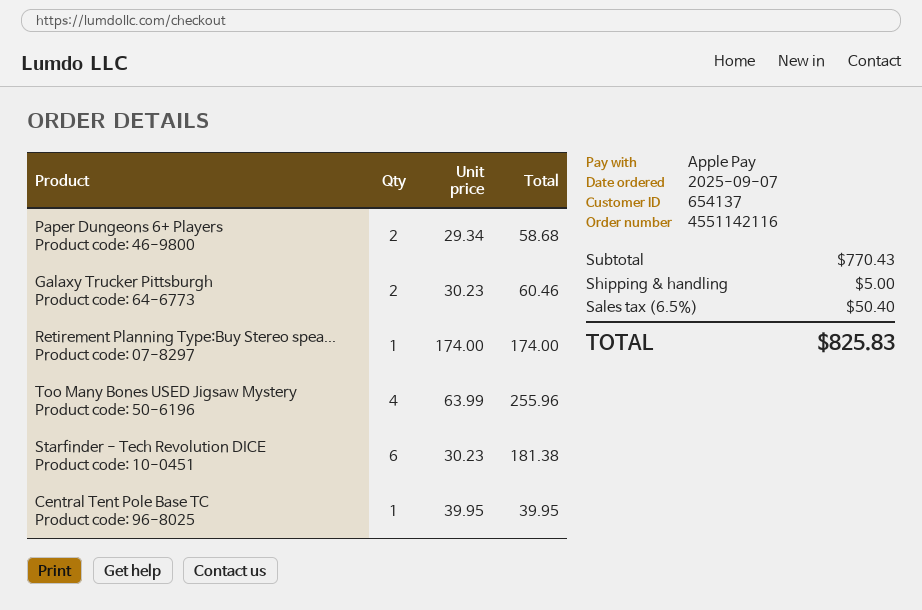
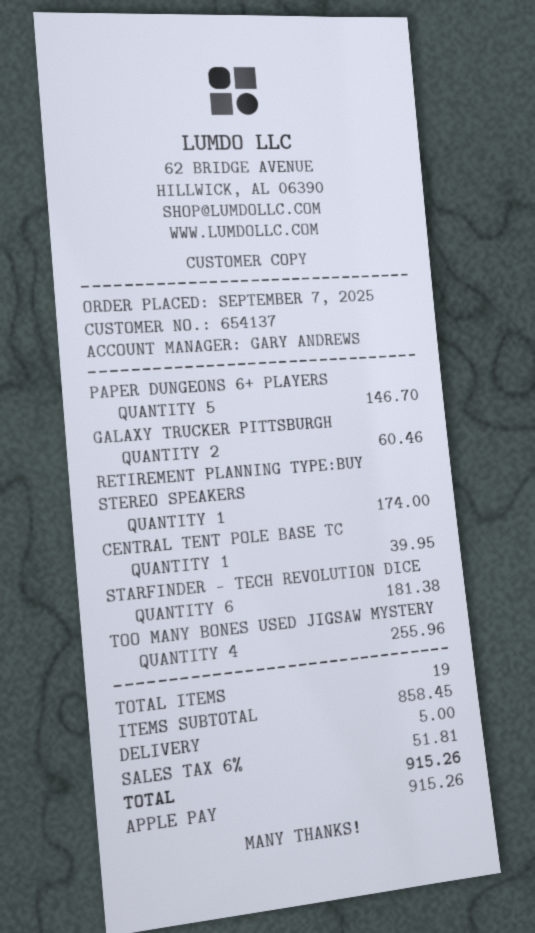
Paper Dungeons 6+ Players: 2 for 58.68 -> 5 for 146.70
subtotal: 770.43 -> 858.45
tax: 6.5% = 50.40 -> 6% = 51.81
total: 825.83 -> 915.26

